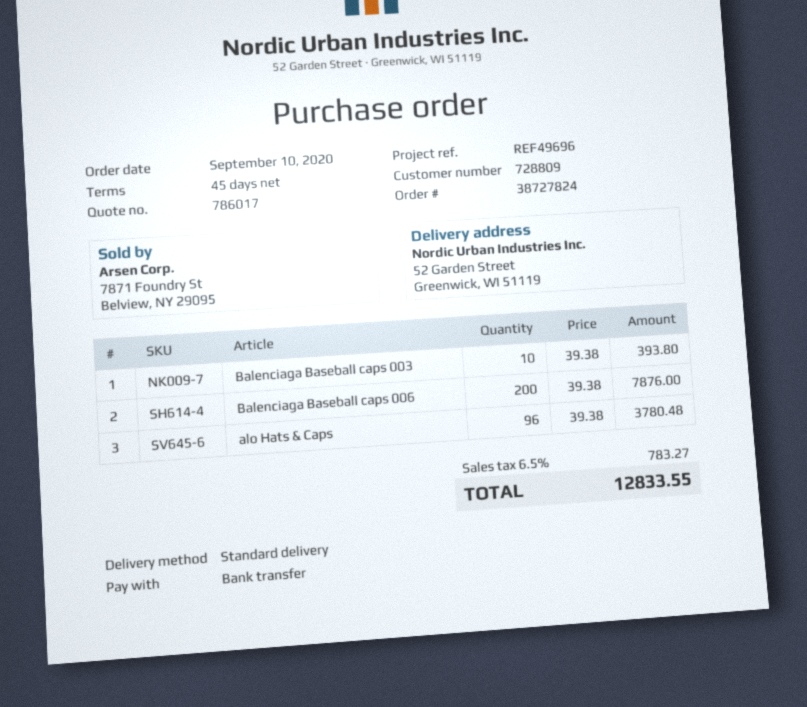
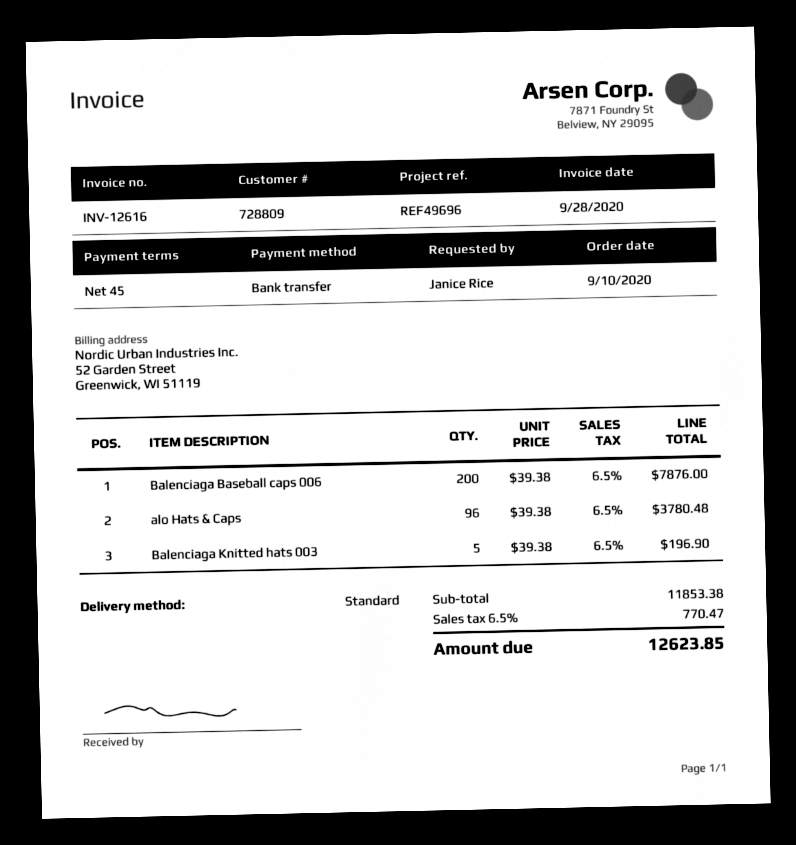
Balenciaga Baseball caps 003: 10 x 39.38 = 393.80 -> none
Balenciaga Knitted hats 003: none -> 5 x 39.38 = 196.90
tax: 6.5% = 783.27 -> 6.5% = 770.47
total: 12833.55 -> 12623.85

